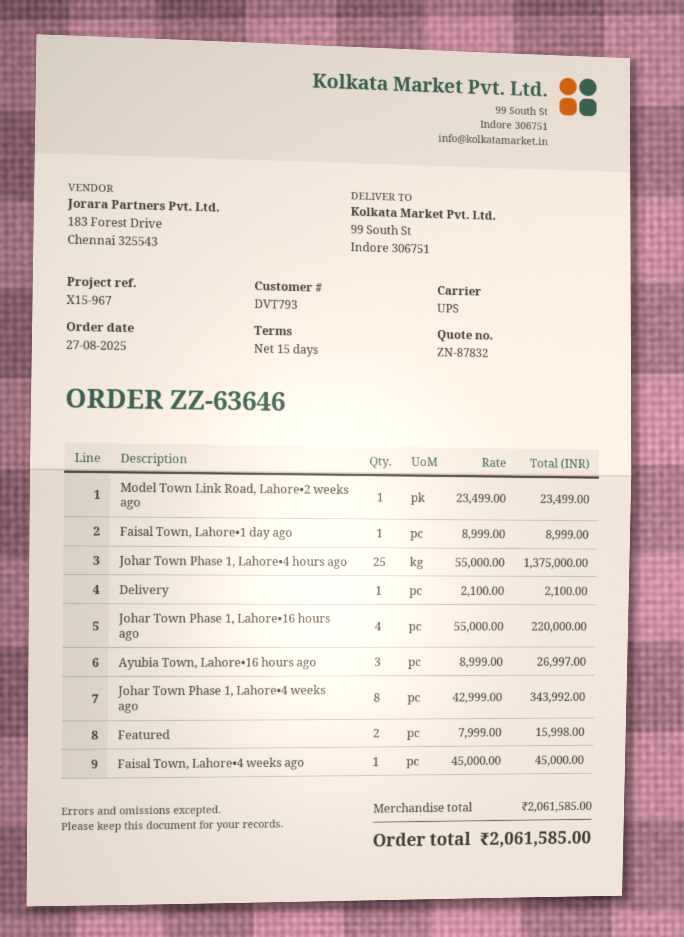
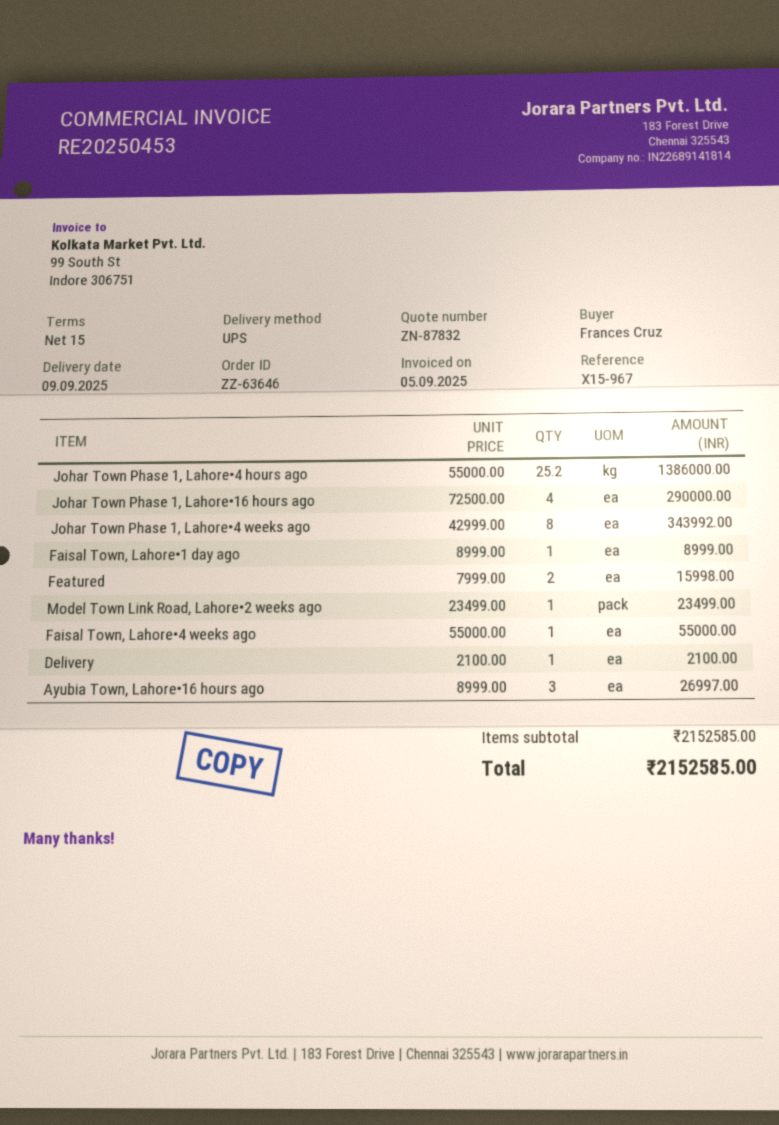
Johar Town Phase 1, Lahore•4 hours ago: 25 x 55000.00 = 1375000.00 -> 25.2 x 55000.00 = 1386000.00
Johar Town Phase 1, Lahore•16 hours ago: 4 x 55000.00 = 220000.00 -> 4 x 72500.00 = 290000.00
Faisal Town, Lahore•4 weeks ago: 1 x 45000.00 = 45000.00 -> 1 x 55000.00 = 55000.00
subtotal: 2061585.00 -> 2152585.00
total: 2061585.00 -> 2152585.00

